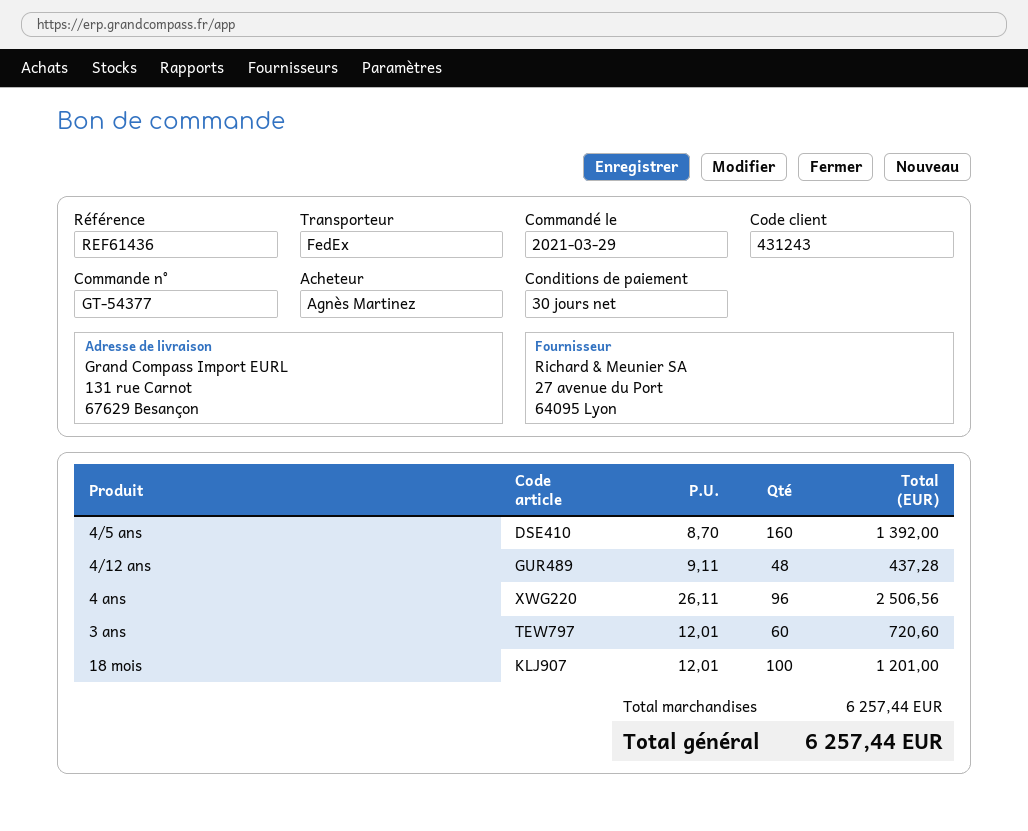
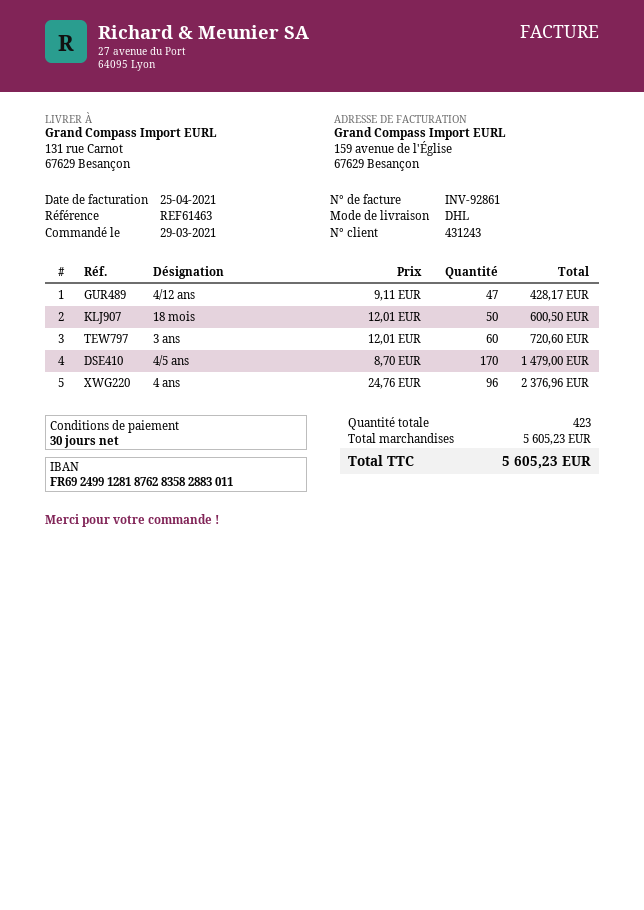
reference: REF61436 -> REF61463
shipping method: FedEx -> DHL
4/5 ans: 160 x 8.70 = 1392.00 -> 170 x 8.70 = 1479.00
4/12 ans: 48 x 9.11 = 437.28 -> 47 x 9.11 = 428.17
4 ans: 96 x 26.11 = 2506.56 -> 96 x 24.76 = 2376.96
18 mois: 100 x 12.01 = 1201.00 -> 50 x 12.01 = 600.50
subtotal: 6257.44 -> 5605.23
total: 6257.44 -> 5605.23

